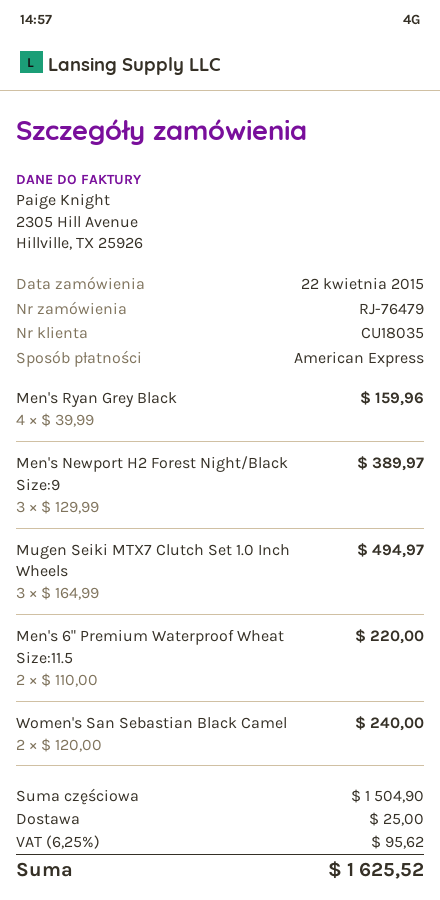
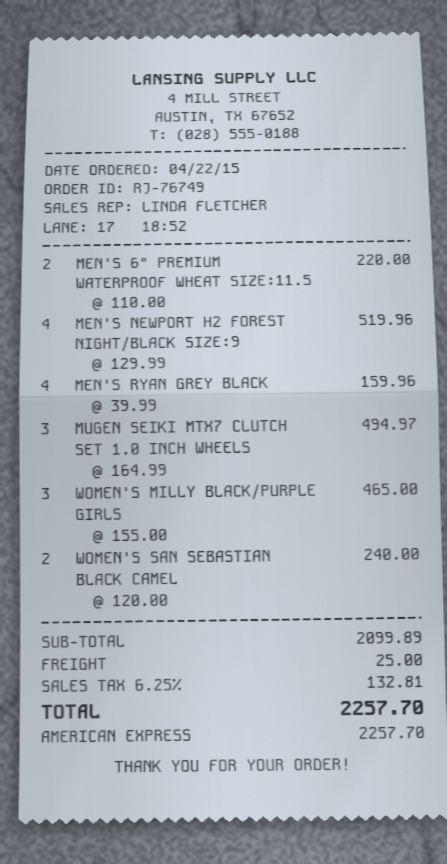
order number: RJ-76479 -> RJ-76749
Men's Newport H2 Forest Night/Black Size:9: 3 x 129.99 = 389.97 -> 4 x 129.99 = 519.96
WOMEN'S MILLY BLACK/PURPLE GIRLS: none -> 3 x 155.00 = 465.00
subtotal: 1504.90 -> 2099.89
tax: 6.25% = 95.62 -> 6.25% = 132.81
total: 1625.52 -> 2257.70

